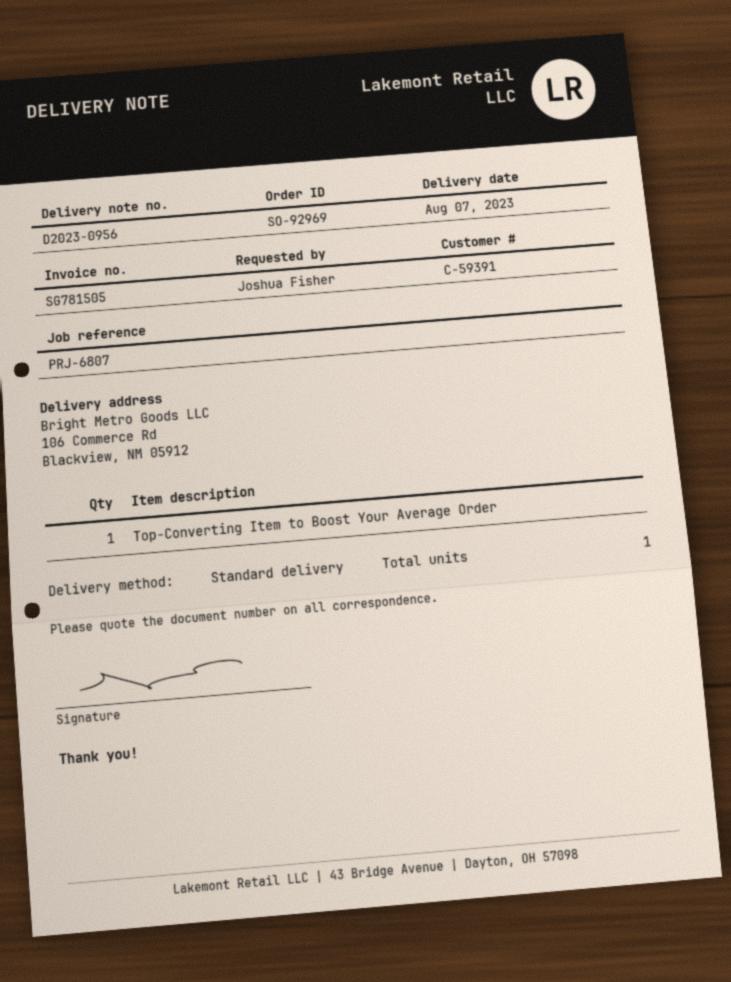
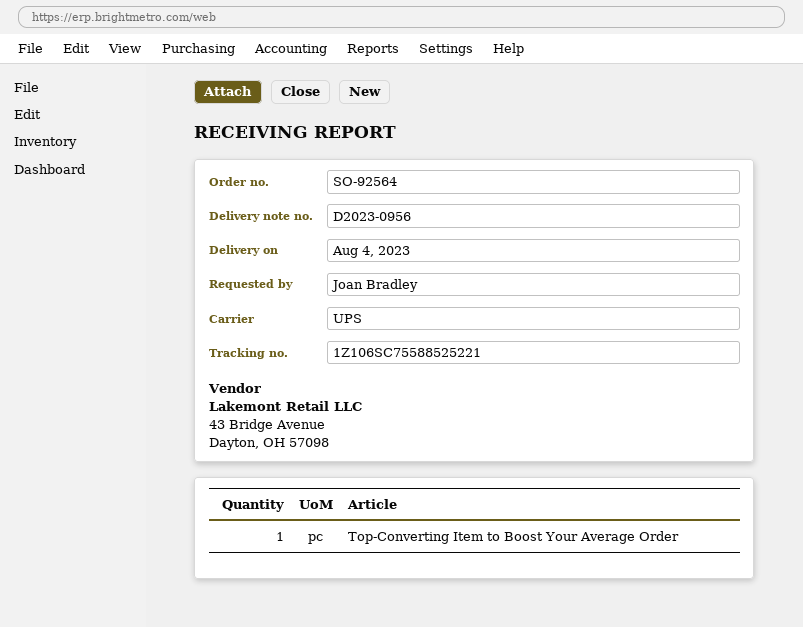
order number: SO-92969 -> SO-92564
delivery date: 2023-08-07 -> 2023-08-04
ordered by: Joshua Fisher -> Joan Bradley
shipping method: standard -> UPS

